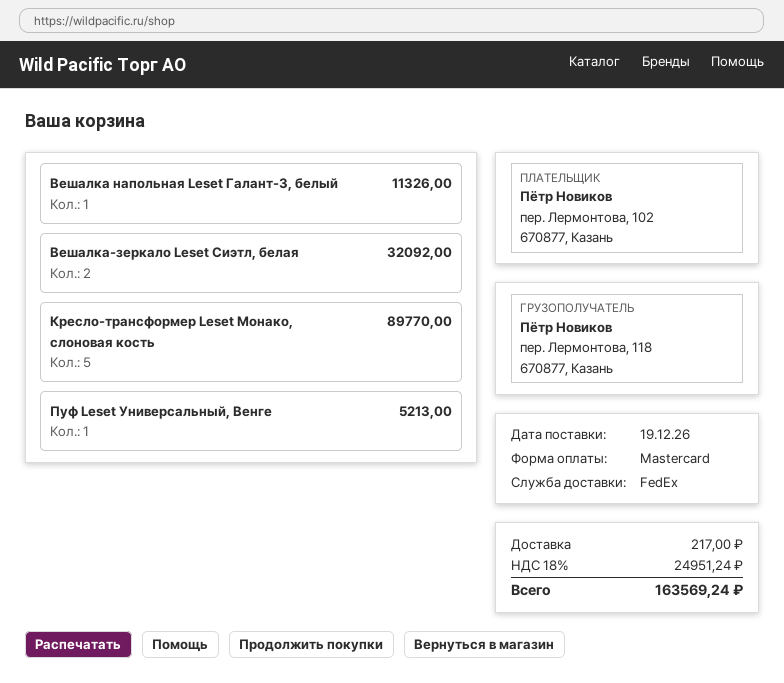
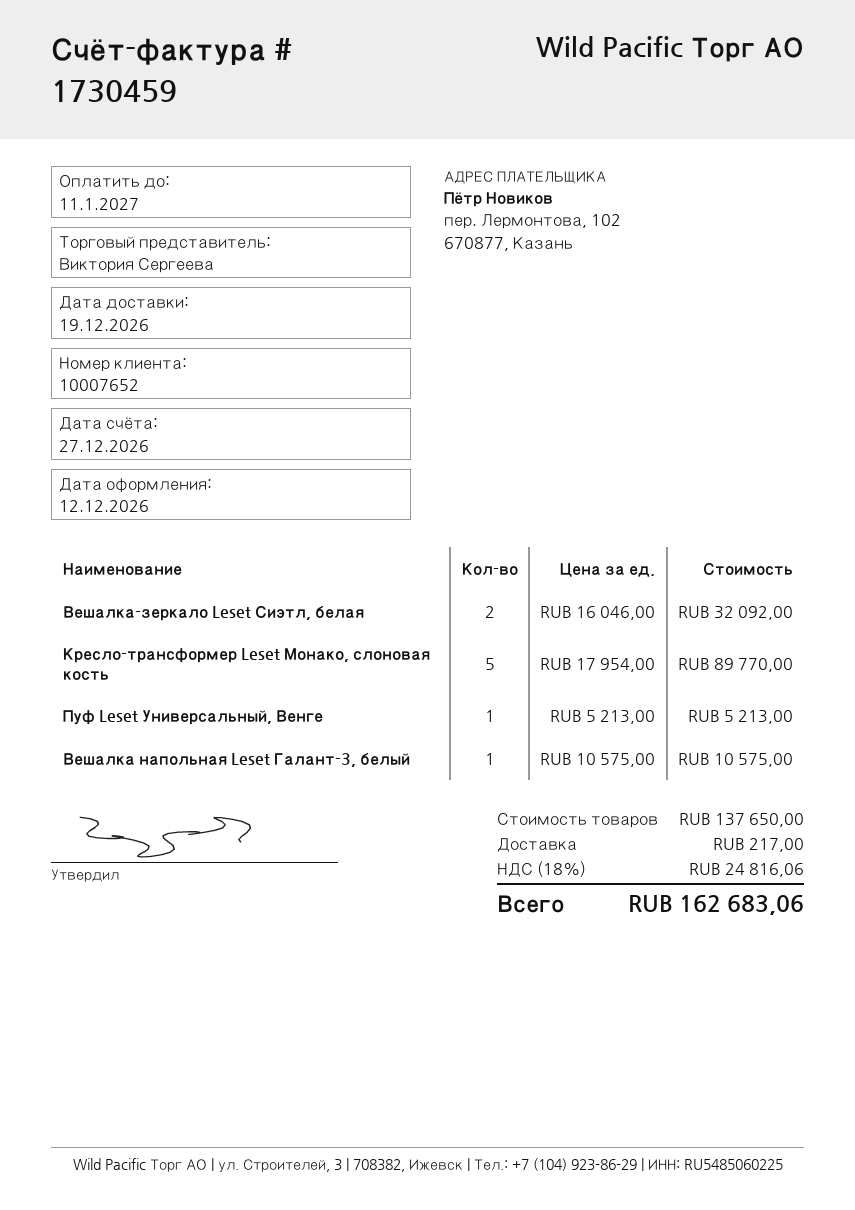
Вешалка напольная Leset Галант-3, белый: 1 for 11326.00 -> 1 for 10575.00
tax: 18% = 24951.24 -> 18% = 24816.06
total: 163569.24 -> 162683.06

